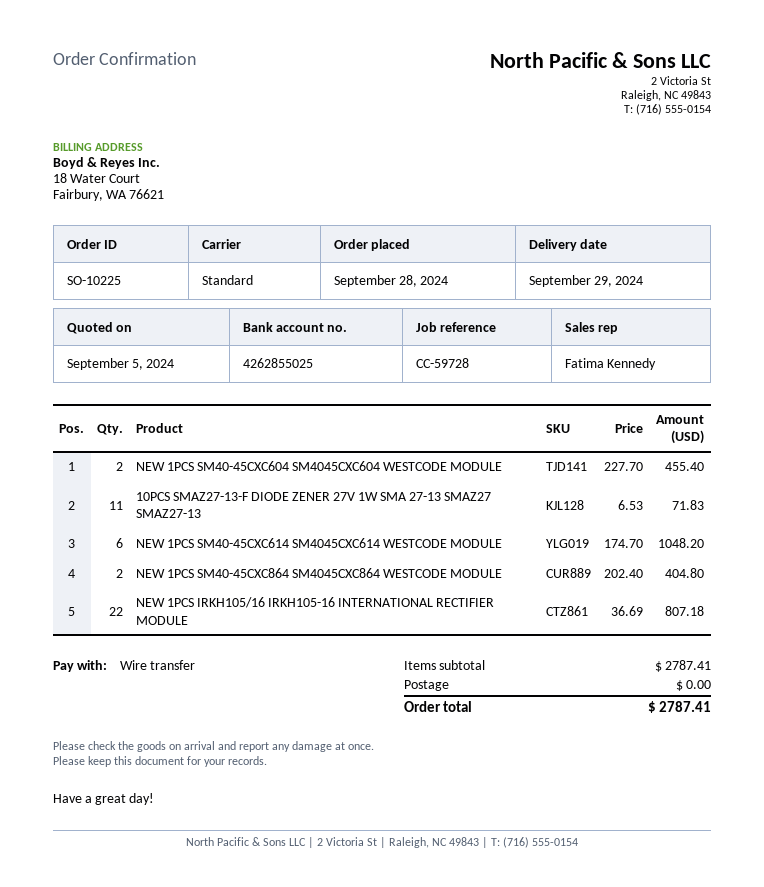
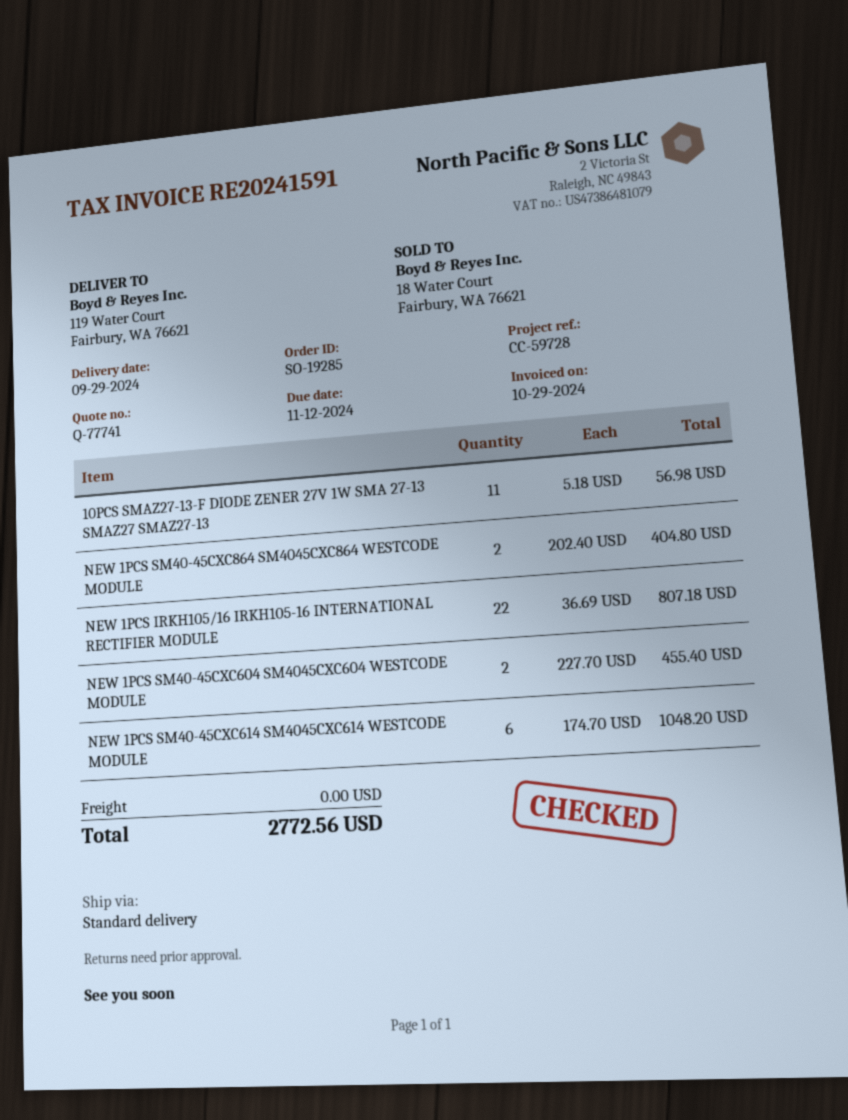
order number: SO-10225 -> SO-19285
10PCS SMAZ27-13-F DIODE ZENER 27V 1W SMA 27-13 SMAZ27 SMAZ27-13: 11 x 6.53 = 71.83 -> 11 x 5.18 = 56.98
total: 2787.41 -> 2772.56

